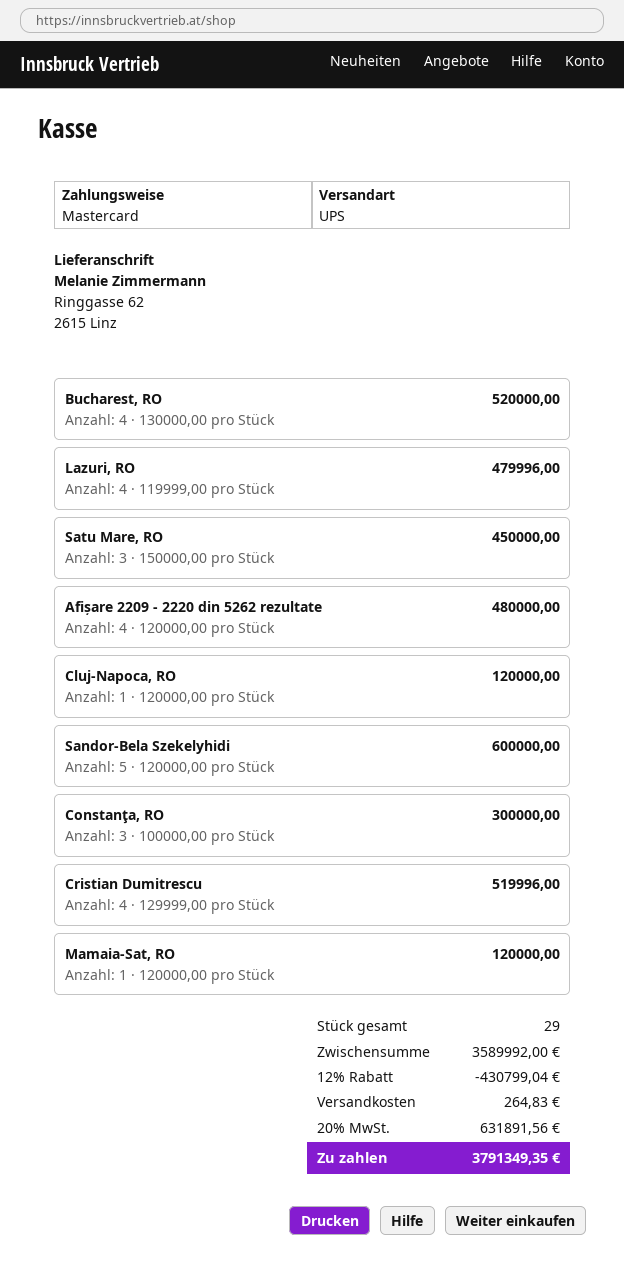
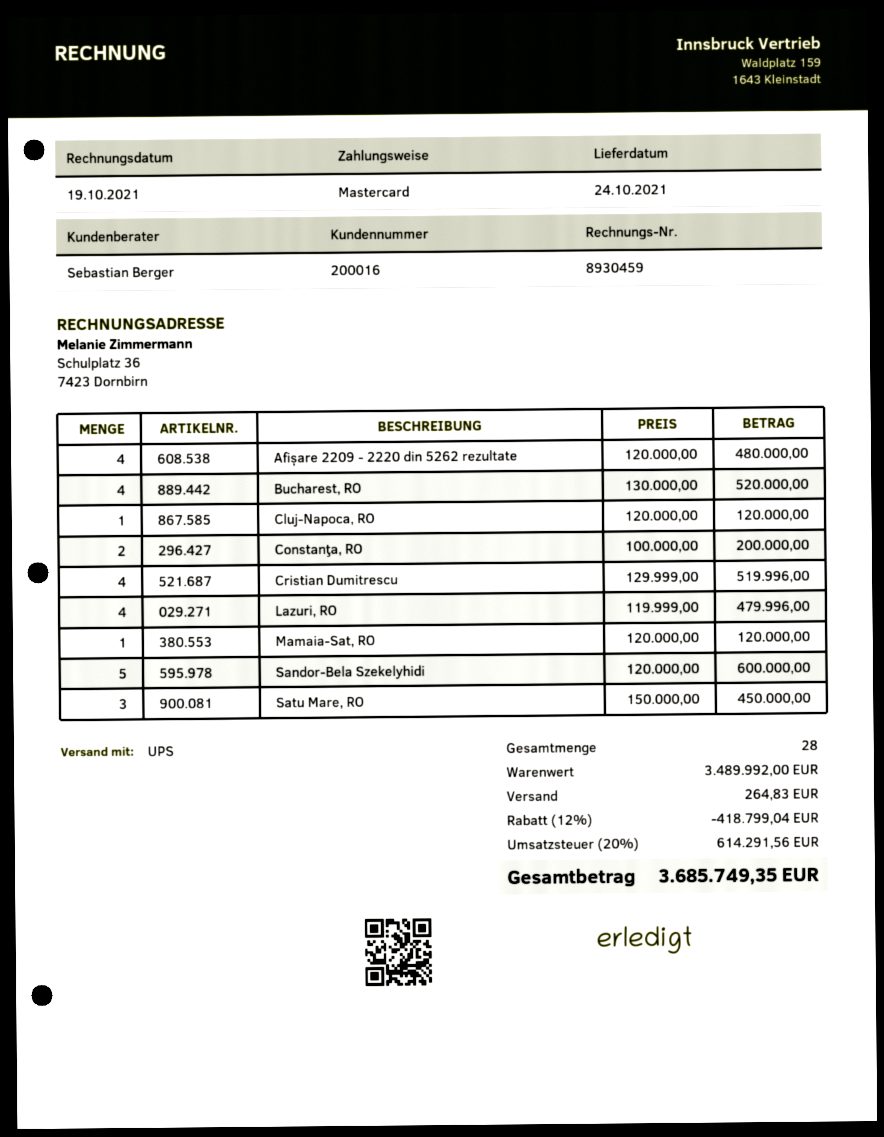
Constanţa, RO: 3 x 100000.00 = 300000.00 -> 2 x 100000.00 = 200000.00
total quantity: 29 -> 28
subtotal: 3589992.00 -> 3489992.00
discount: 12% = 430799.04 -> 12% = 418799.04
tax: 20% = 631891.56 -> 20% = 614291.56
total: 3791349.35 -> 3685749.35

